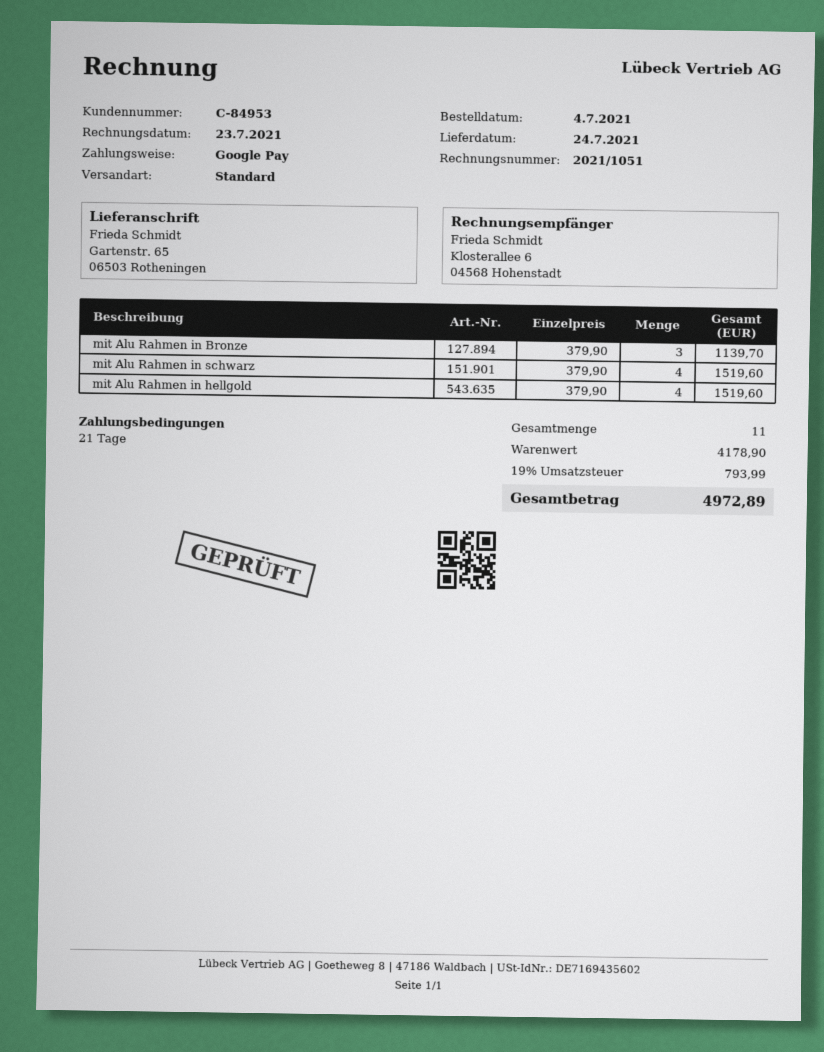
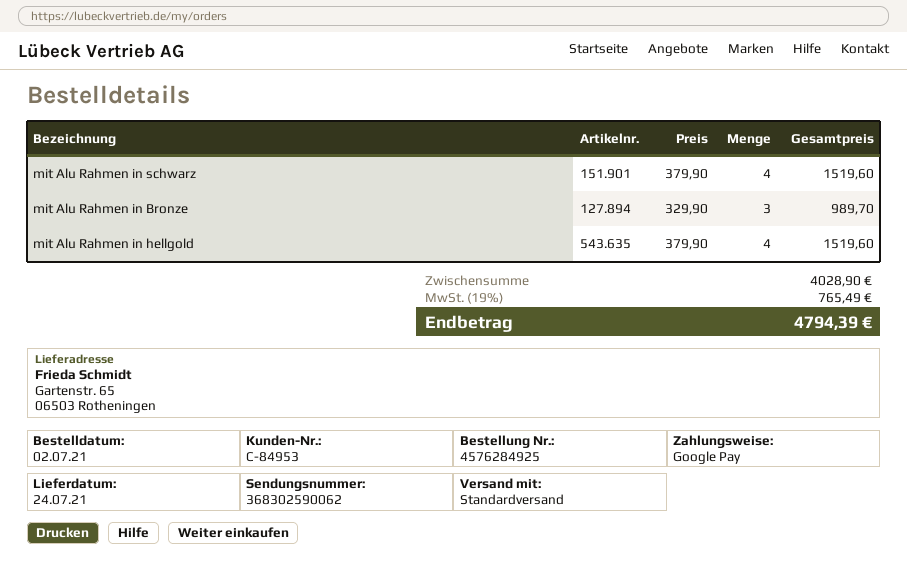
order date: 2021-07-04 -> 2021-07-02
mit Alu Rahmen in Bronze: 3 x 379.90 = 1139.70 -> 3 x 329.90 = 989.70
subtotal: 4178.90 -> 4028.90
tax: 19% = 793.99 -> 19% = 765.49
total: 4972.89 -> 4794.39

